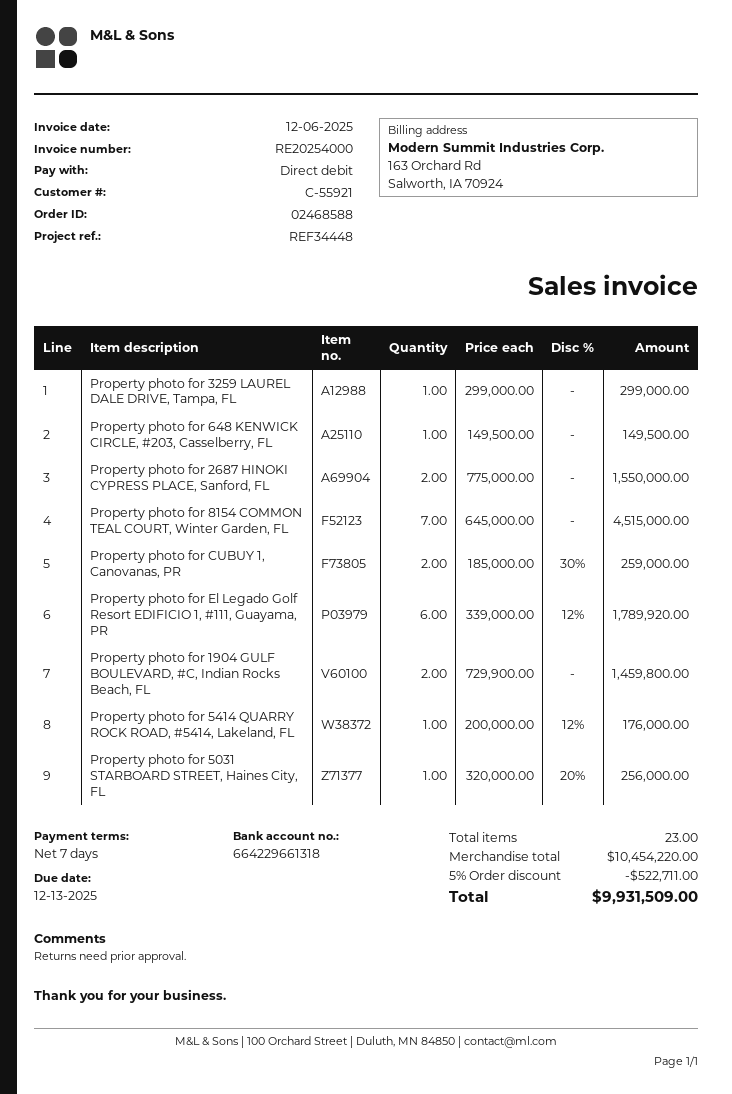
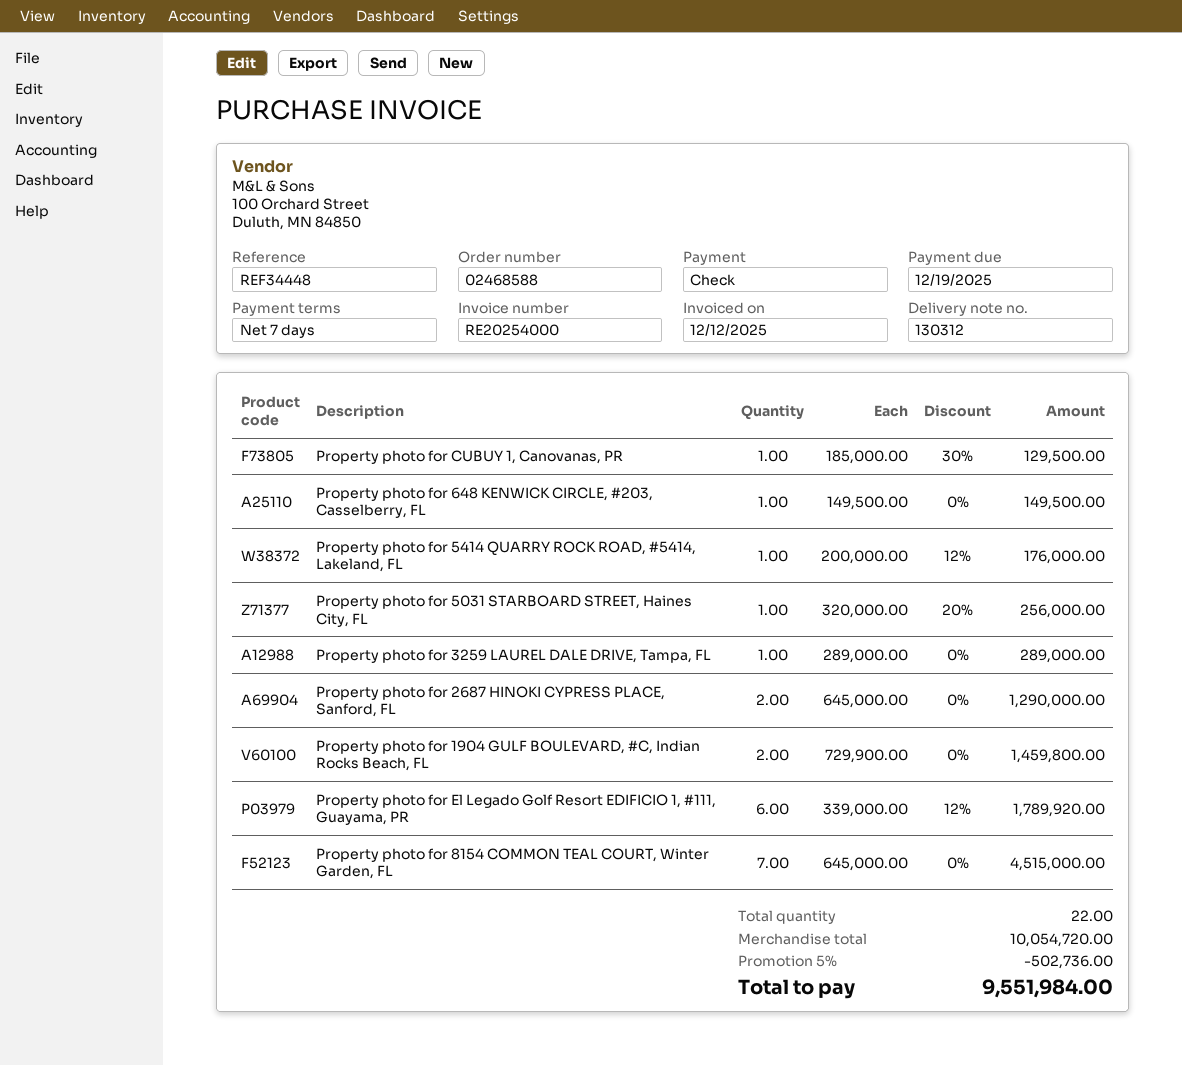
invoice date: 2025-12-06 -> 2025-12-12
due date: 2025-12-13 -> 2025-12-19
payment method: direct debit -> cheque
Property photo for 3259 LAUREL DALE DRIVE, Tampa, FL: 1 x 299000.00 = 299000.00 -> 1 x 289000.00 = 289000.00
Property photo for 2687 HINOKI CYPRESS PLACE, Sanford, FL: 2 x 775000.00 = 1550000.00 -> 2 x 645000.00 = 1290000.00
Property photo for CUBUY 1, Canovanas, PR: 2 x 185000.00 - 30% = 259000.00 -> 1 x 185000.00 - 30% = 129500.00
total quantity: 23 -> 22
subtotal: 10454220.00 -> 10054720.00
discount: 5% = 522711.00 -> 5% = 502736.00
total: 9931509.00 -> 9551984.00

